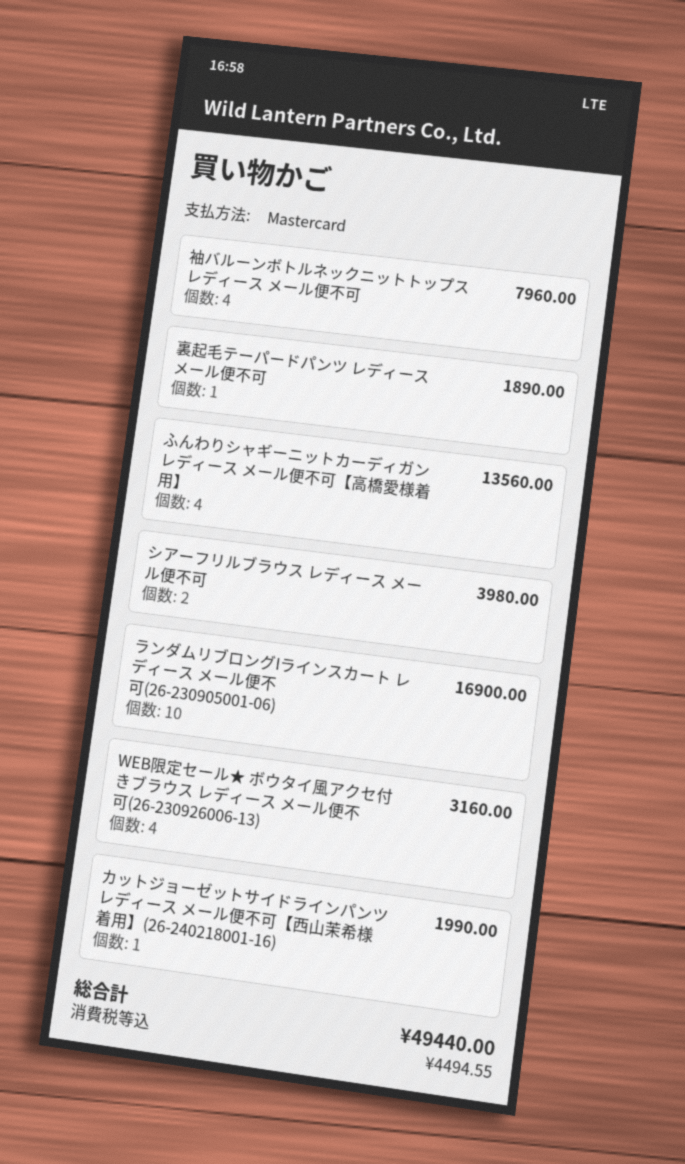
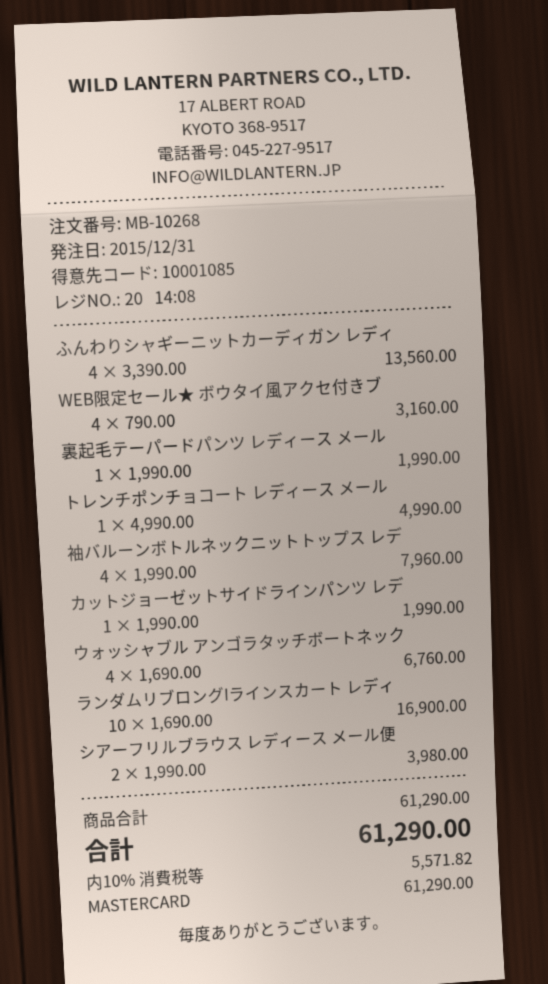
裏起毛テーパードパンツ レディース メール便不可: 1 for 1890.00 -> 1 for 1990.00
トレンチポンチョコート レディース メール: none -> 1 for 4990.00
ウォッシャブル アンゴラタッチボートネック: none -> 4 for 6760.00
tax: 4494.55 -> 5571.82
total: 49440.00 -> 61290.00

